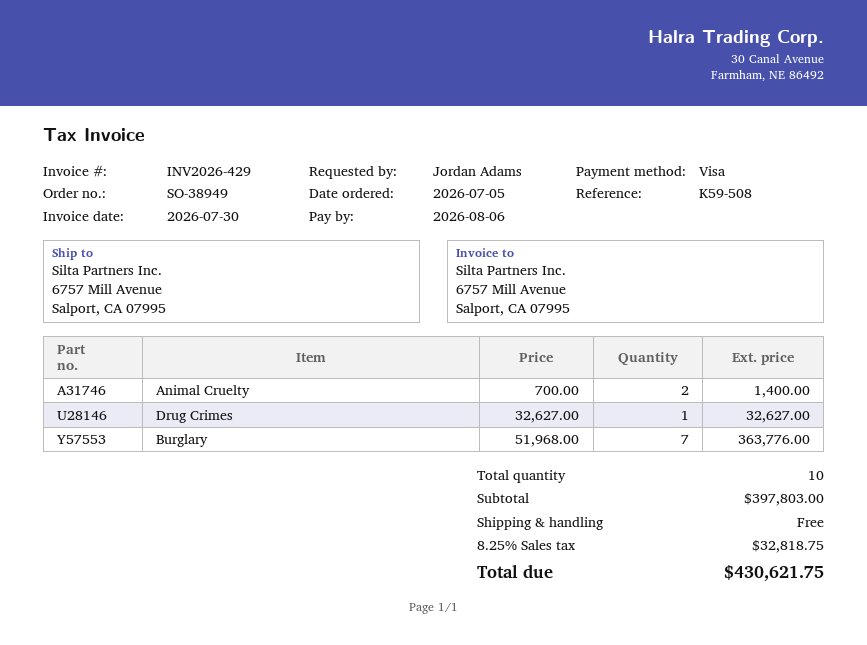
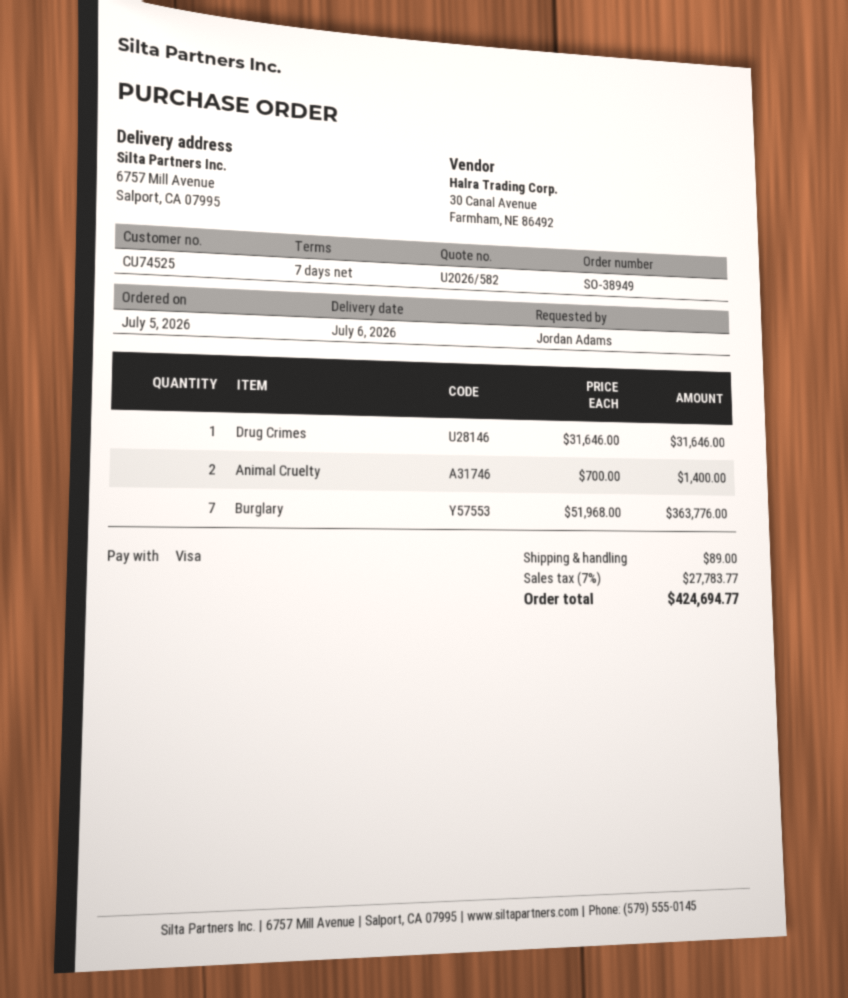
Drug Crimes: 1 x 32627.00 = 32627.00 -> 1 x 31646.00 = 31646.00
shipping: 0.00 -> 89.00
tax: 8.25% = 32818.75 -> 7% = 27783.77
total: 430621.75 -> 424694.77

